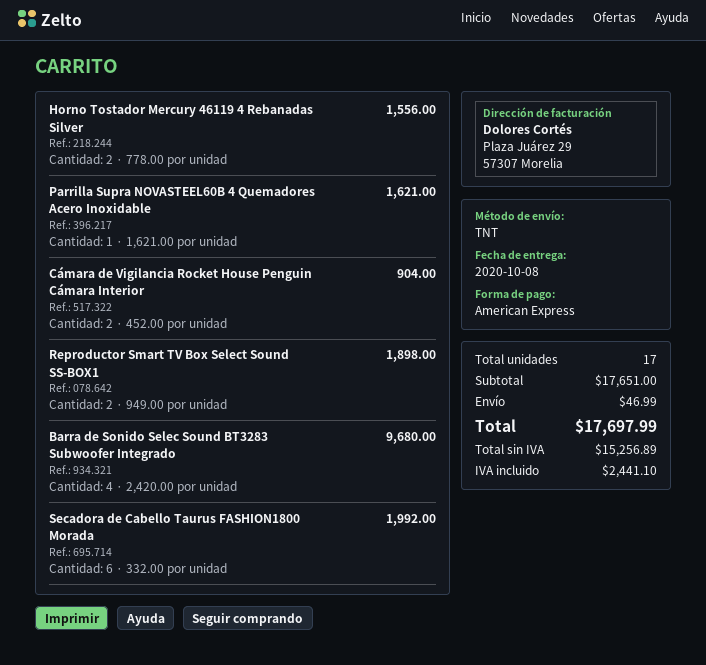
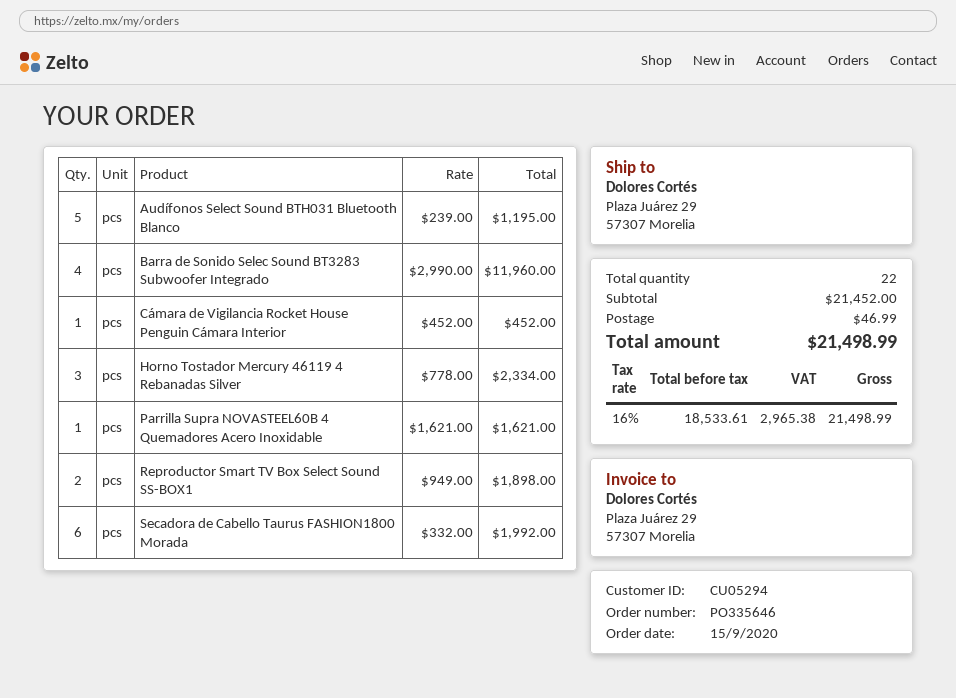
Horno Tostador Mercury 46119 4 Rebanadas Silver: 2 x 778.00 = 1556.00 -> 3 x 778.00 = 2334.00
Cámara de Vigilancia Rocket House Penguin Cámara Interior: 2 x 452.00 = 904.00 -> 1 x 452.00 = 452.00
Barra de Sonido Selec Sound BT3283 Subwoofer Integrado: 4 x 2420.00 = 9680.00 -> 4 x 2990.00 = 11960.00
Audífonos Select Sound BTH031 Bluetooth Blanco: none -> 5 x 239.00 = 1195.00
total quantity: 17 -> 22
subtotal: 17651.00 -> 21452.00
net: 15256.89 -> 18533.61
tax: 2441.10 -> 2965.38
total: 17697.99 -> 21498.99

